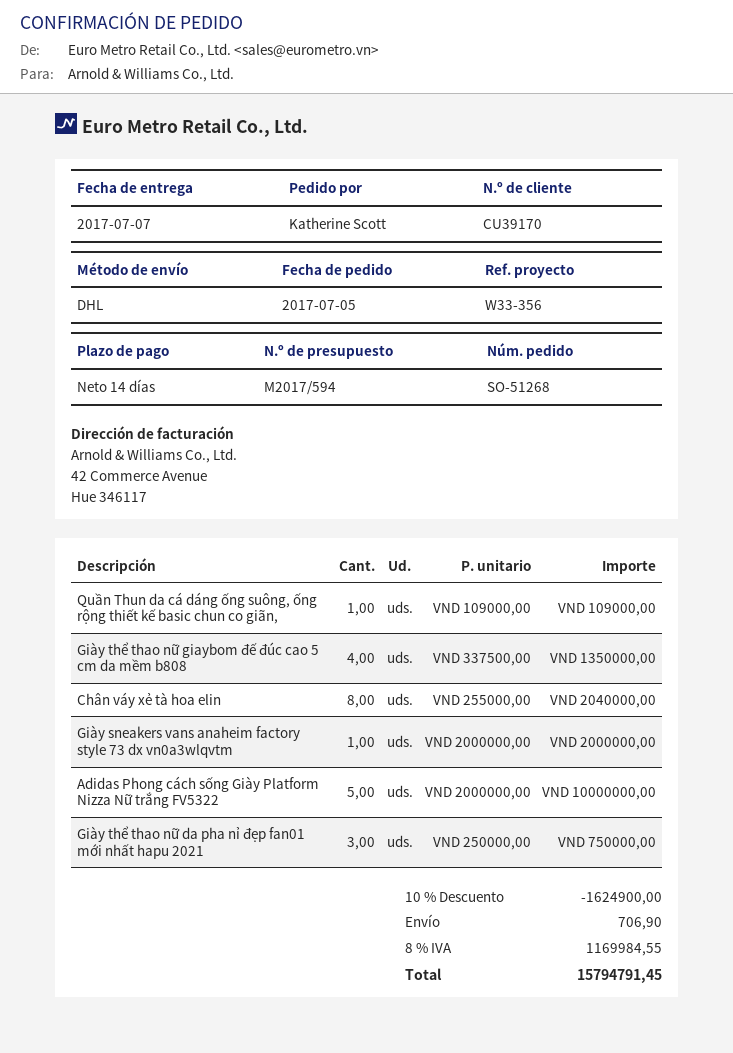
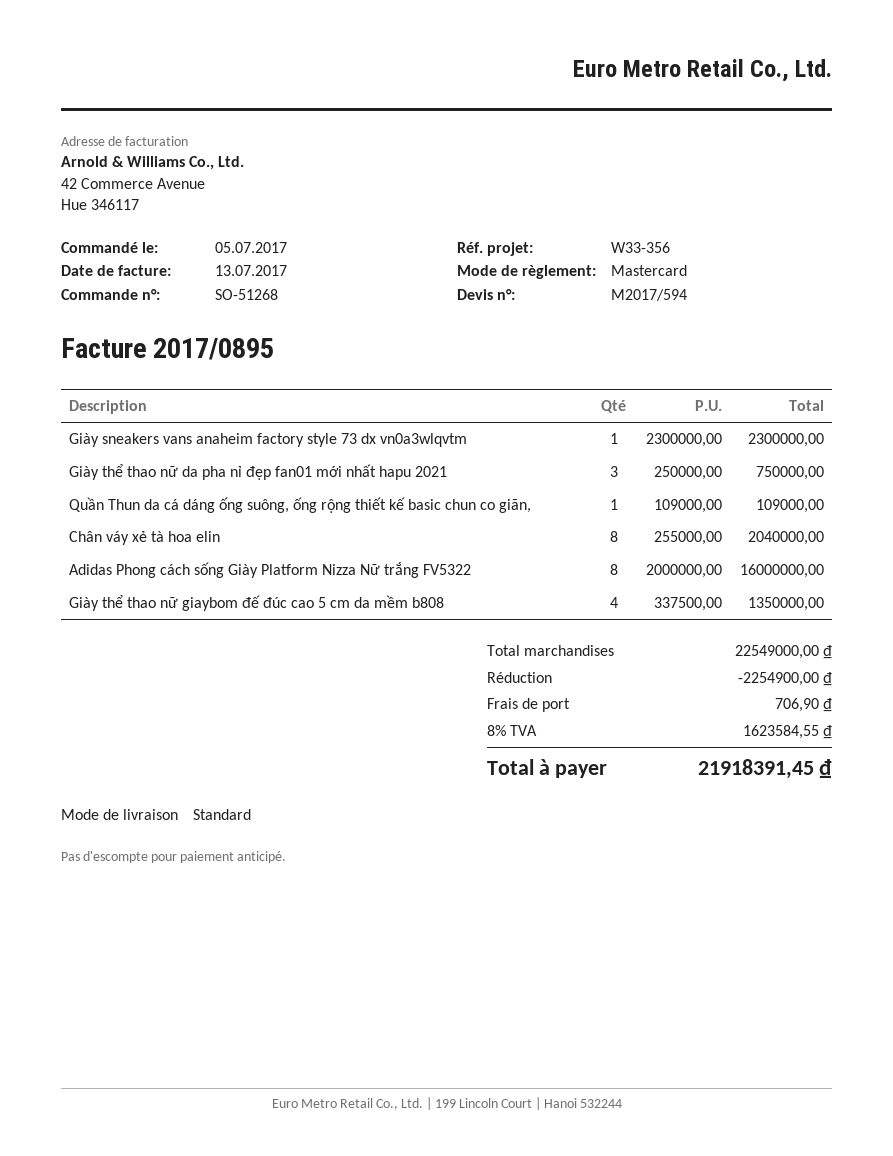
shipping method: DHL -> standard
Giày sneakers vans anaheim factory style 73 dx vn0a3wlqvtm: 1 x 2000000.00 = 2000000.00 -> 1 x 2300000.00 = 2300000.00
Adidas Phong cách sống Giày Platform Nizza Nữ trắng FV5322: 5 x 2000000.00 = 10000000.00 -> 8 x 2000000.00 = 16000000.00
discount: 1624900.00 -> 2254900.00
tax: 8% = 1169984.55 -> 8% = 1623584.55
total: 15794791.45 -> 21918391.45

